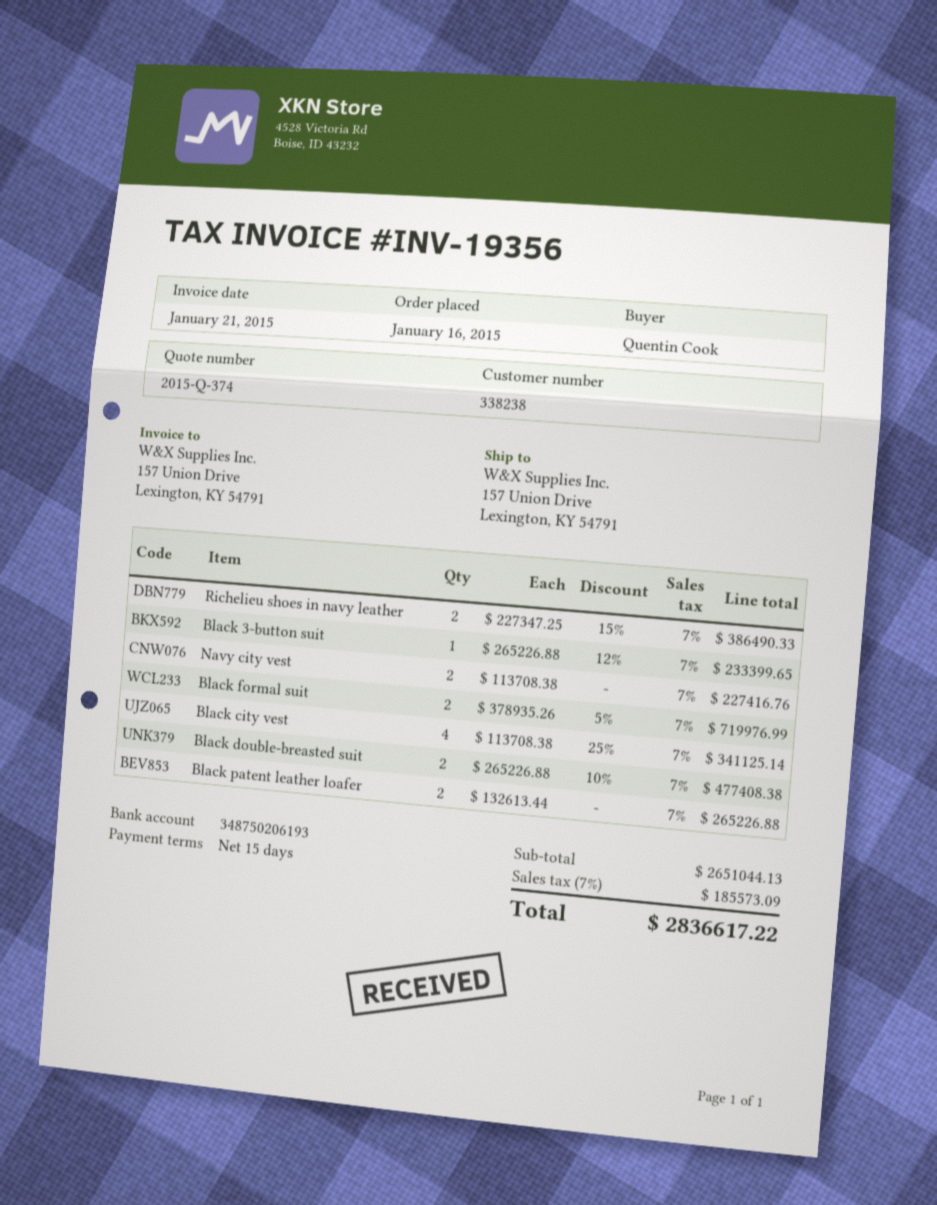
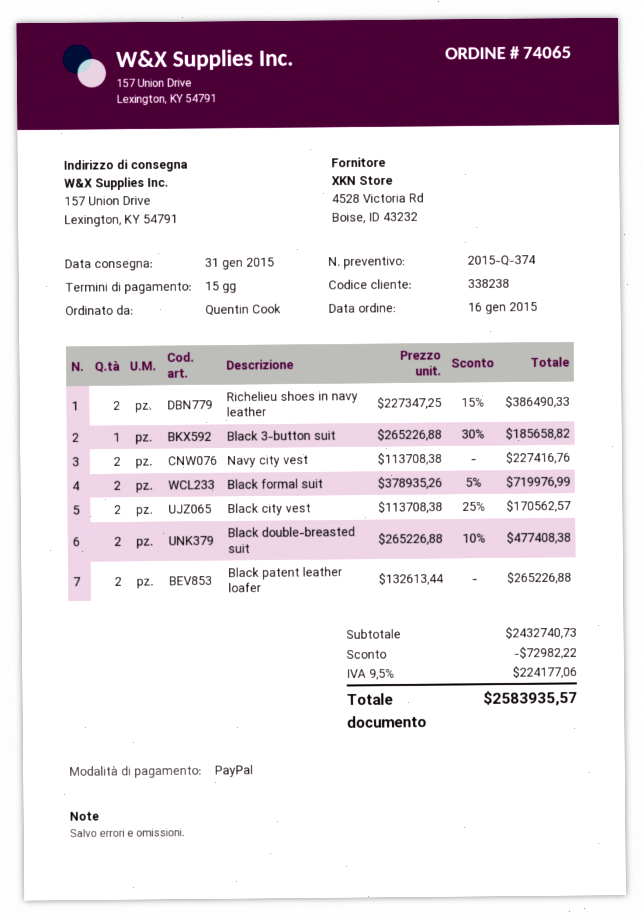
Black 3-button suit: 1 x 265226.88 - 12% = 233399.65 -> 1 x 265226.88 - 30% = 185658.82
Black city vest: 4 x 113708.38 - 25% = 341125.14 -> 2 x 113708.38 - 25% = 170562.57
subtotal: 2651044.13 -> 2432740.73
discount: none -> 72982.22
tax: 7% = 185573.09 -> 9.5% = 224177.06
total: 2836617.22 -> 2583935.57

